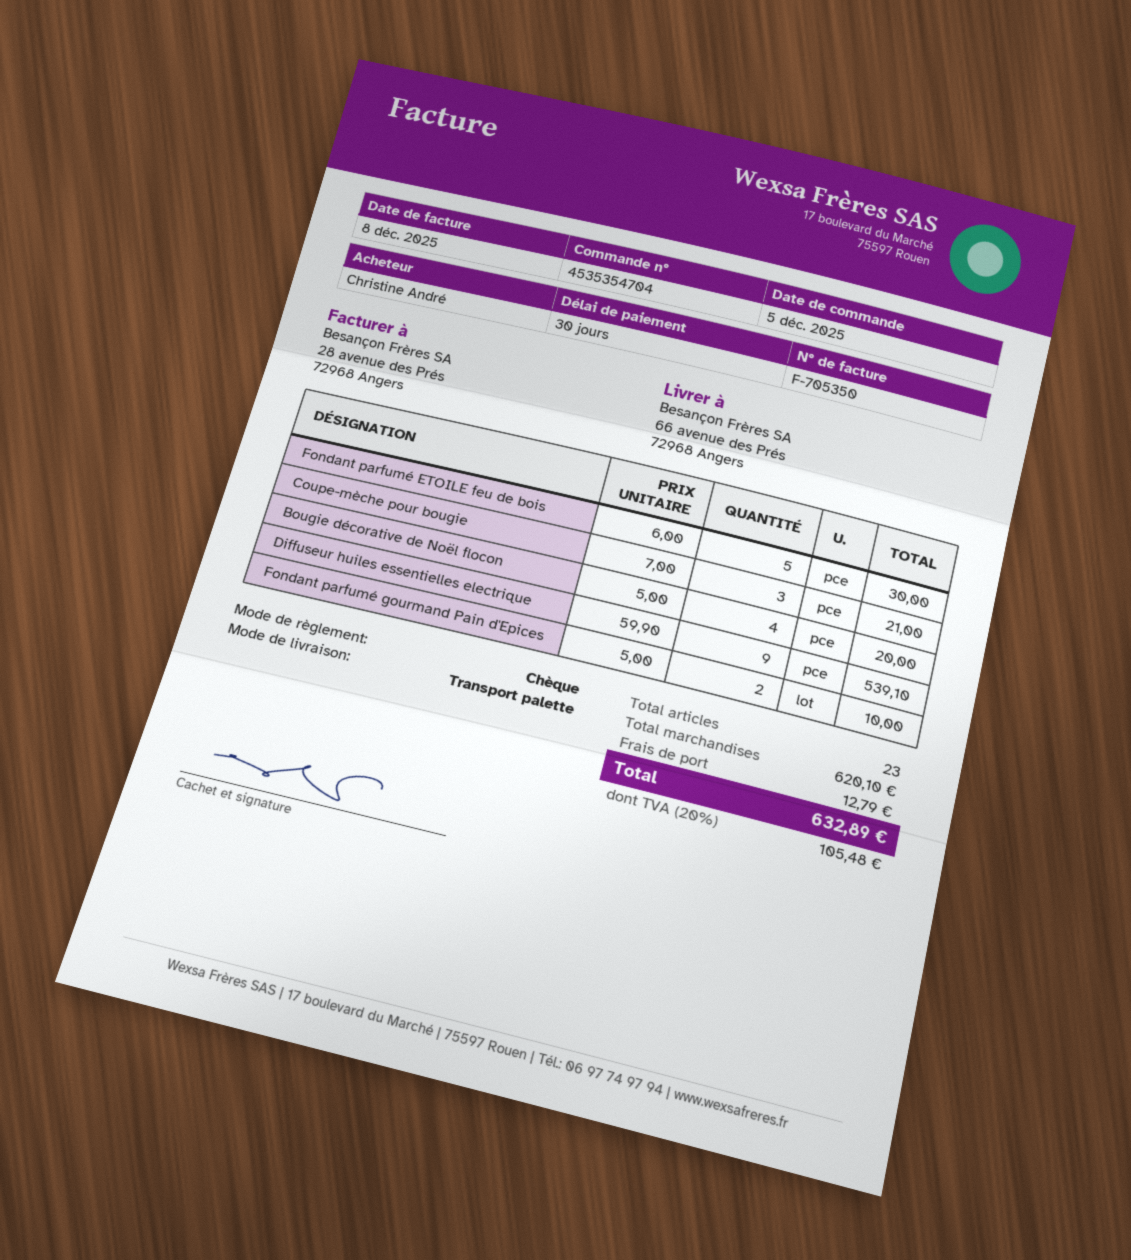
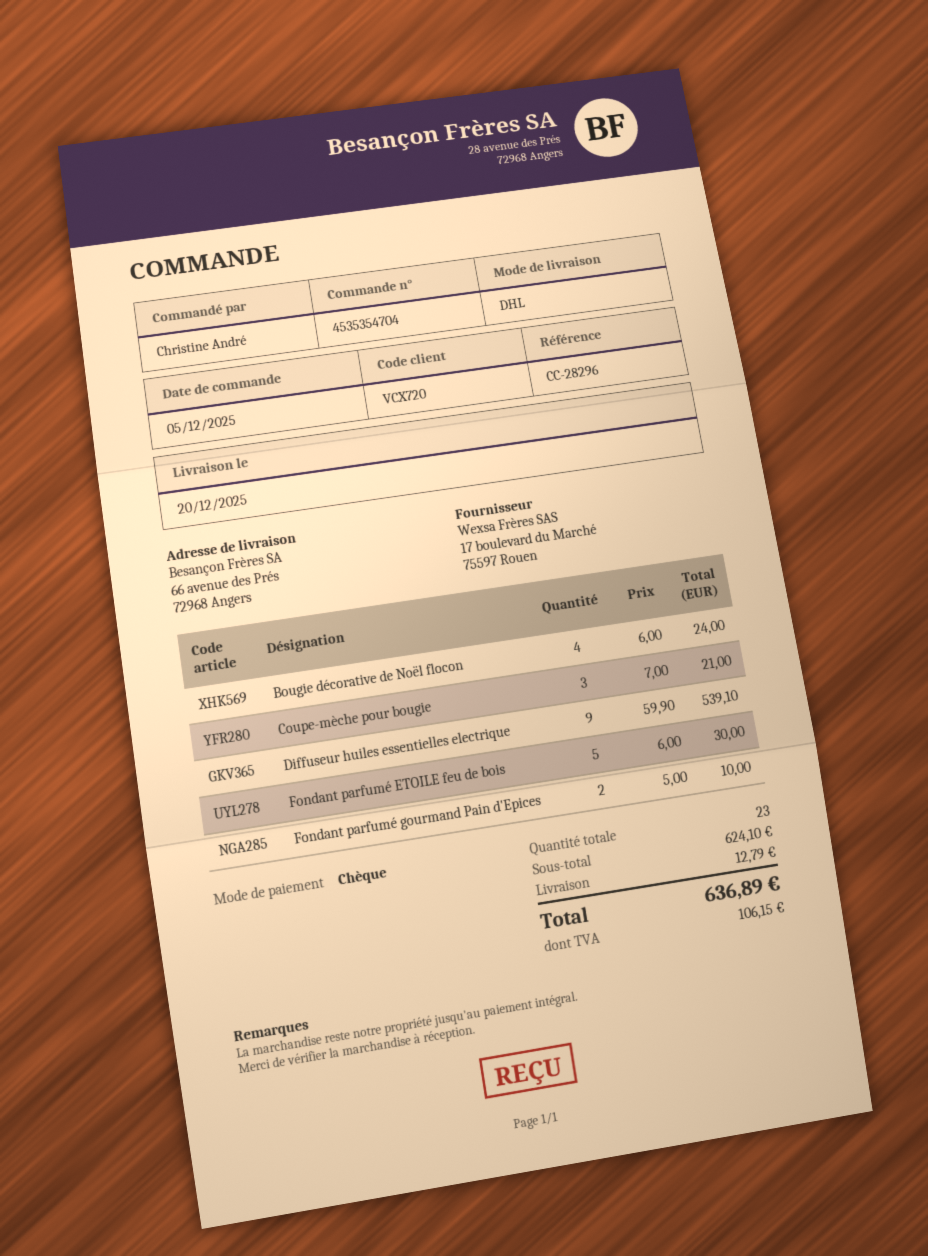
shipping method: pallet freight -> DHL
Bougie décorative de Noël flocon: 4 x 5.00 = 20.00 -> 4 x 6.00 = 24.00
subtotal: 620.10 -> 624.10
tax: 105.48 -> 106.15
total: 632.89 -> 636.89

